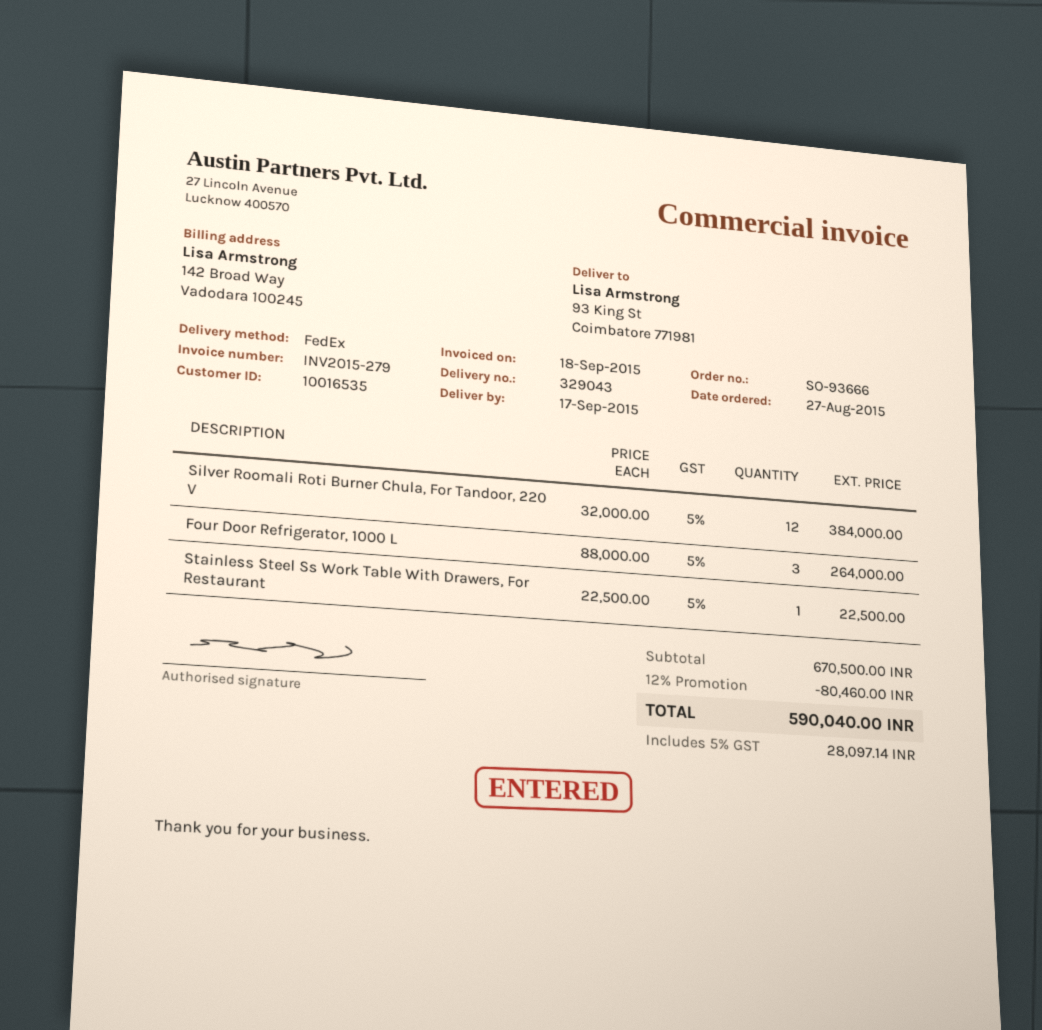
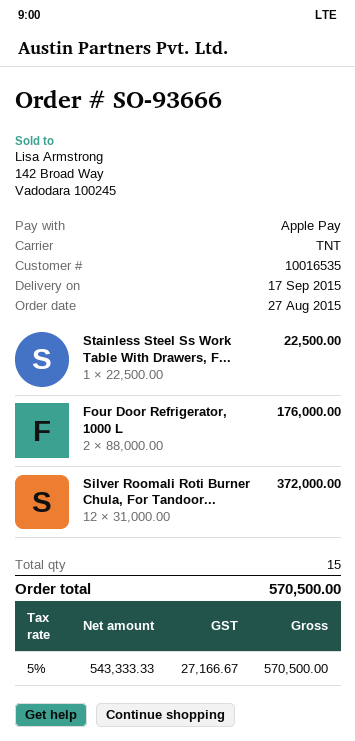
shipping method: FedEx -> TNT
Silver Roomali Roti Burner Chula, For Tandoor, 220 V: 12 x 32000.00 = 384000.00 -> 12 x 31000.00 = 372000.00
Four Door Refrigerator, 1000 L: 3 x 88000.00 = 264000.00 -> 2 x 88000.00 = 176000.00
discount: 12% = 80460.00 -> none
tax: 5% = 28097.14 -> 5% = 27166.67
total: 590040.00 -> 570500.00

